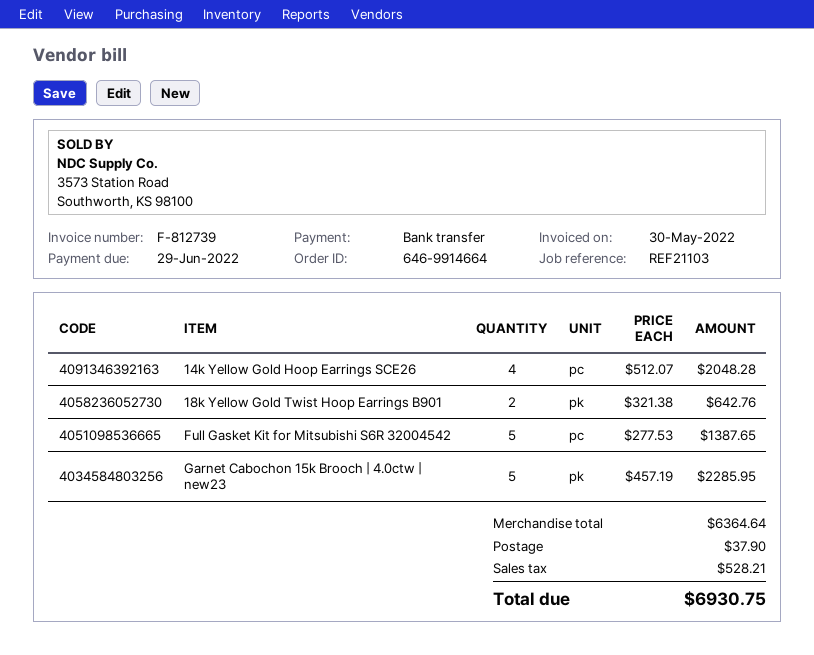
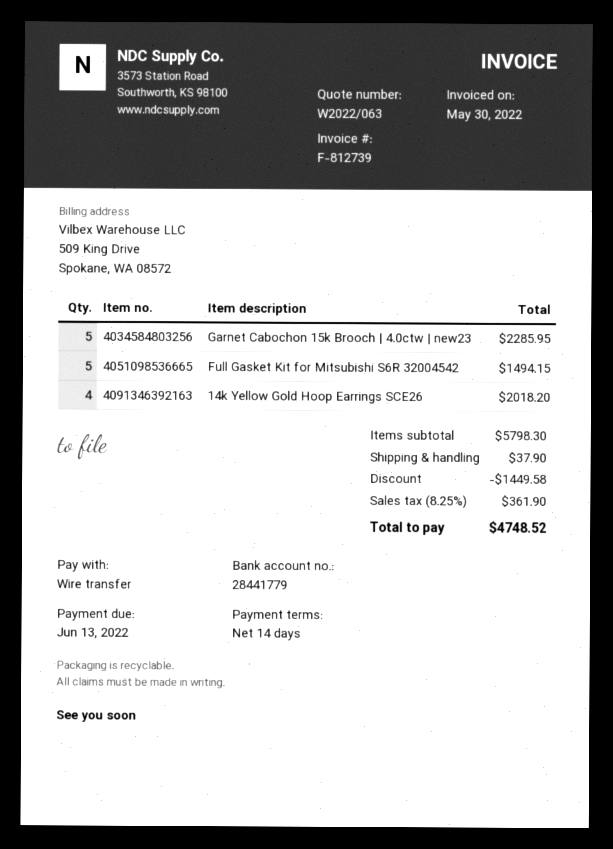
due date: 2022-06-29 -> 2022-06-13
14k Yellow Gold Hoop Earrings SCE26: 4 for 2048.28 -> 4 for 2018.20
18k Yellow Gold Twist Hoop Earrings B901: 2 for 642.76 -> none
Full Gasket Kit for Mitsubishi S6R 32004542: 5 for 1387.65 -> 5 for 1494.15
subtotal: 6364.64 -> 5798.30
discount: none -> 1449.58
tax: 528.21 -> 361.90
total: 6930.75 -> 4748.52

